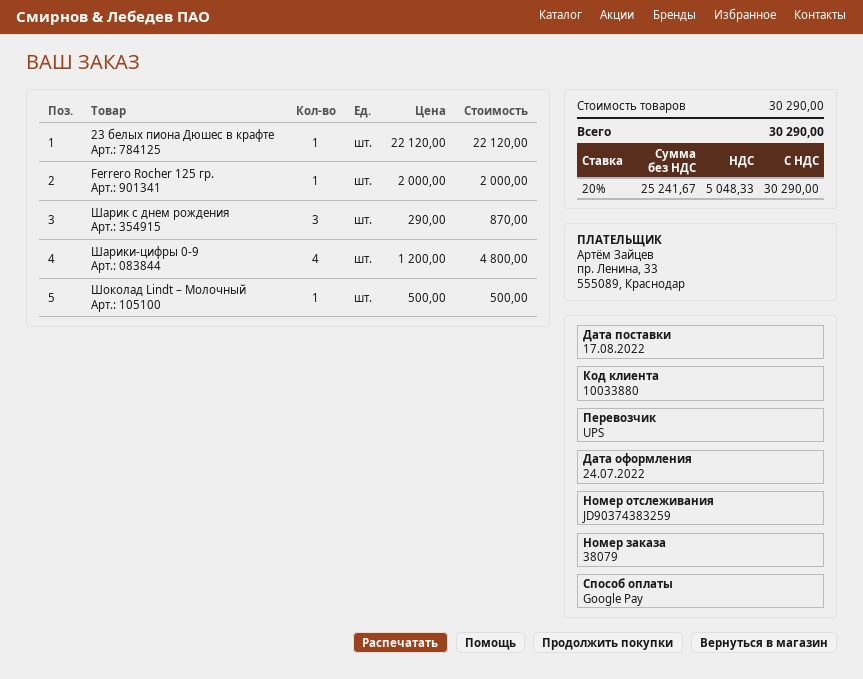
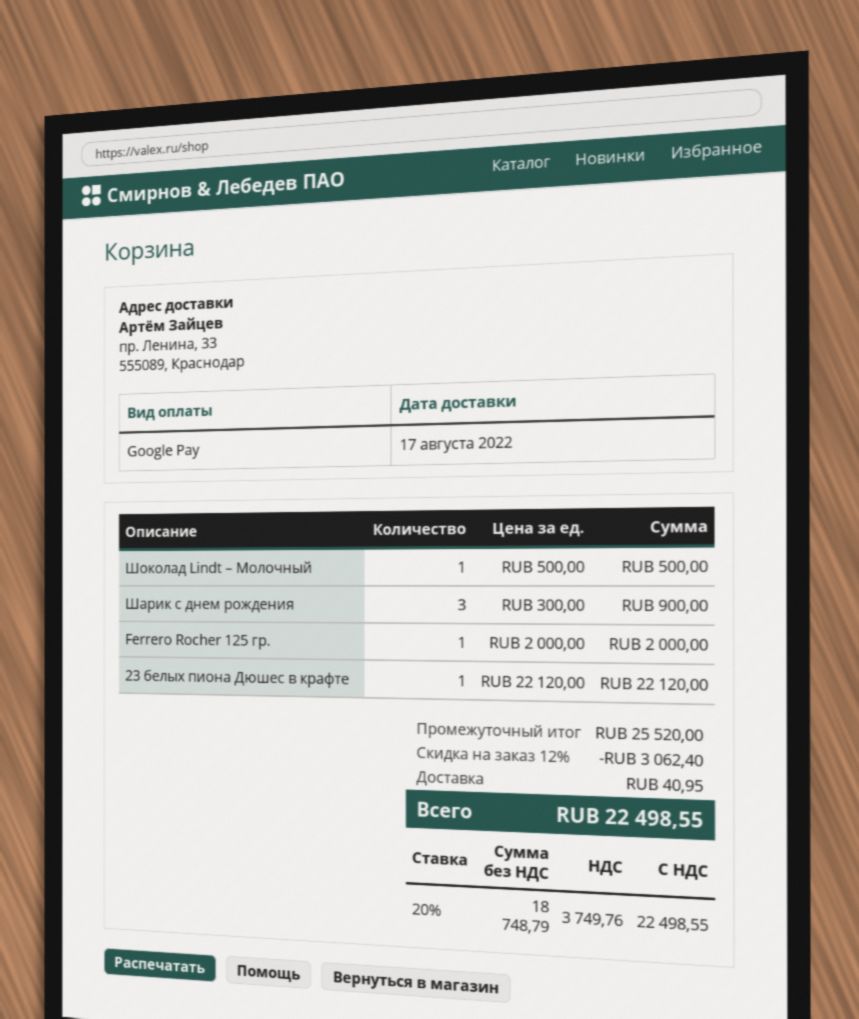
Шарик с днем рождения: 3 x 290.00 = 870.00 -> 3 x 300.00 = 900.00
Шарики-цифры 0-9: 4 x 1200.00 = 4800.00 -> none
subtotal: 30290.00 -> 25520.00
discount: none -> 12% = 3062.40
shipping: none -> 40.95
net: 25241.67 -> 18748.79
tax: 20% = 5048.33 -> 20% = 3749.76
total: 30290.00 -> 22498.55

